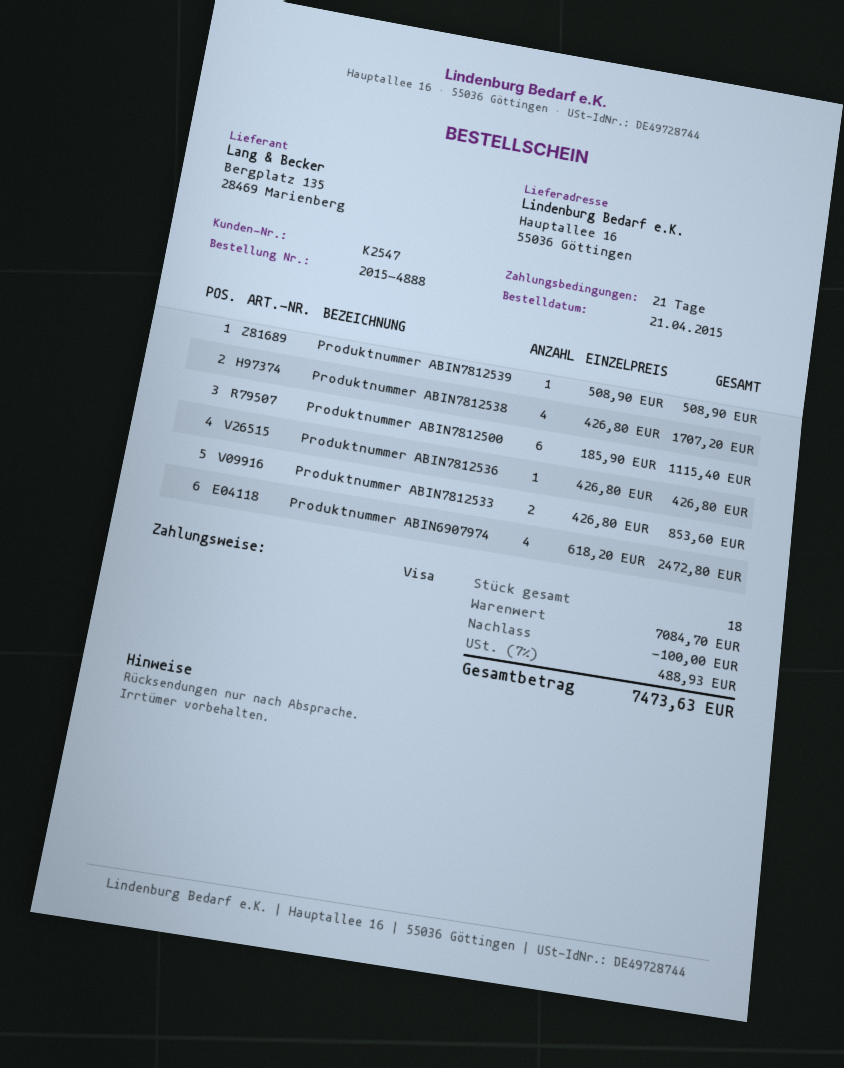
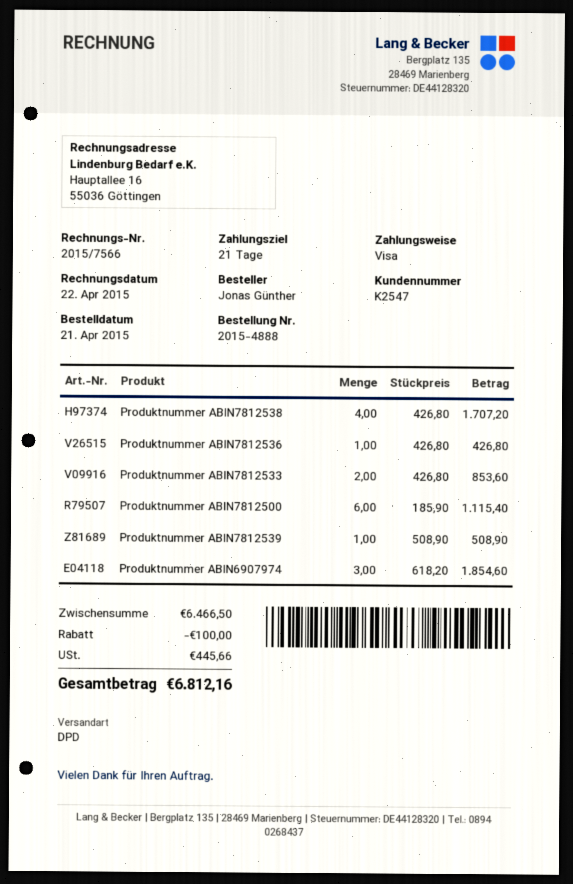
Produktnummer ABIN6907974: 4 x 618.20 = 2472.80 -> 3 x 618.20 = 1854.60
subtotal: 7084.70 -> 6466.50
tax: 488.93 -> 445.66
total: 7473.63 -> 6812.16

